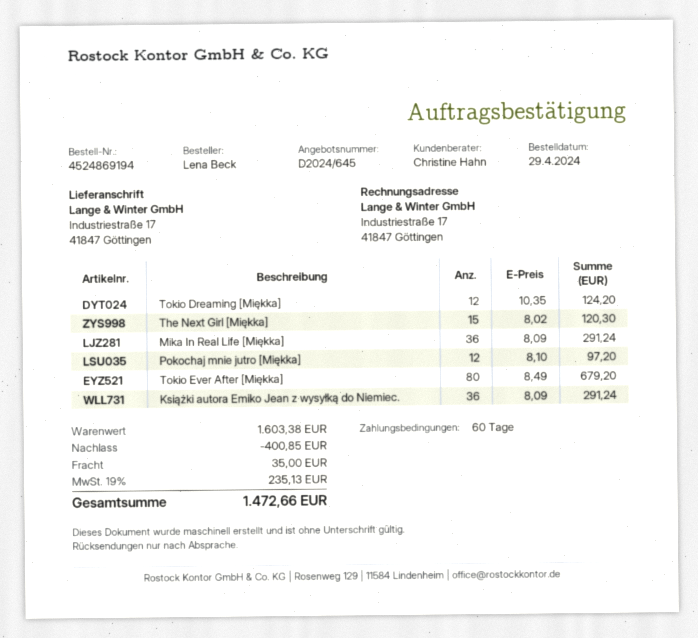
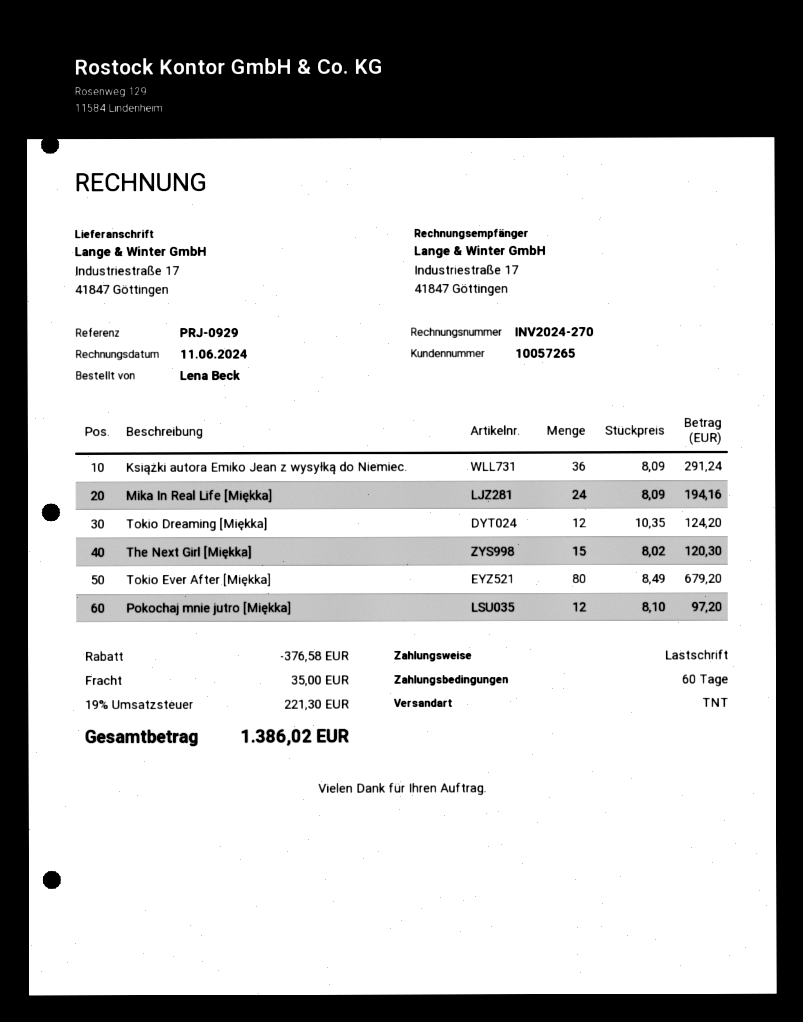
Mika In Real Life [Miękka]: 36 x 8.09 = 291.24 -> 24 x 8.09 = 194.16
discount: 400.85 -> 376.58
tax: 19% = 235.13 -> 19% = 221.30
total: 1472.66 -> 1386.02

